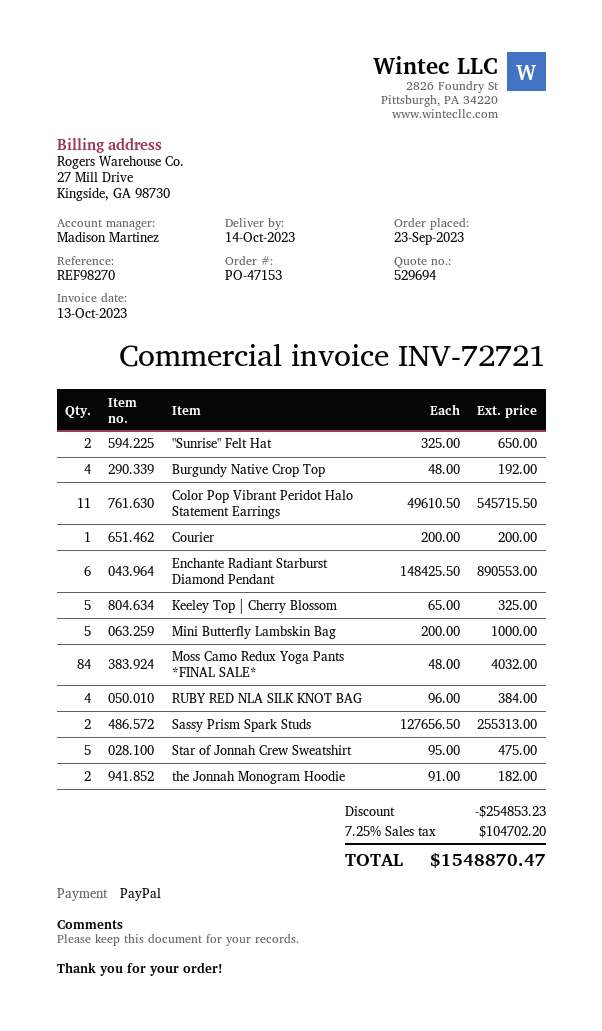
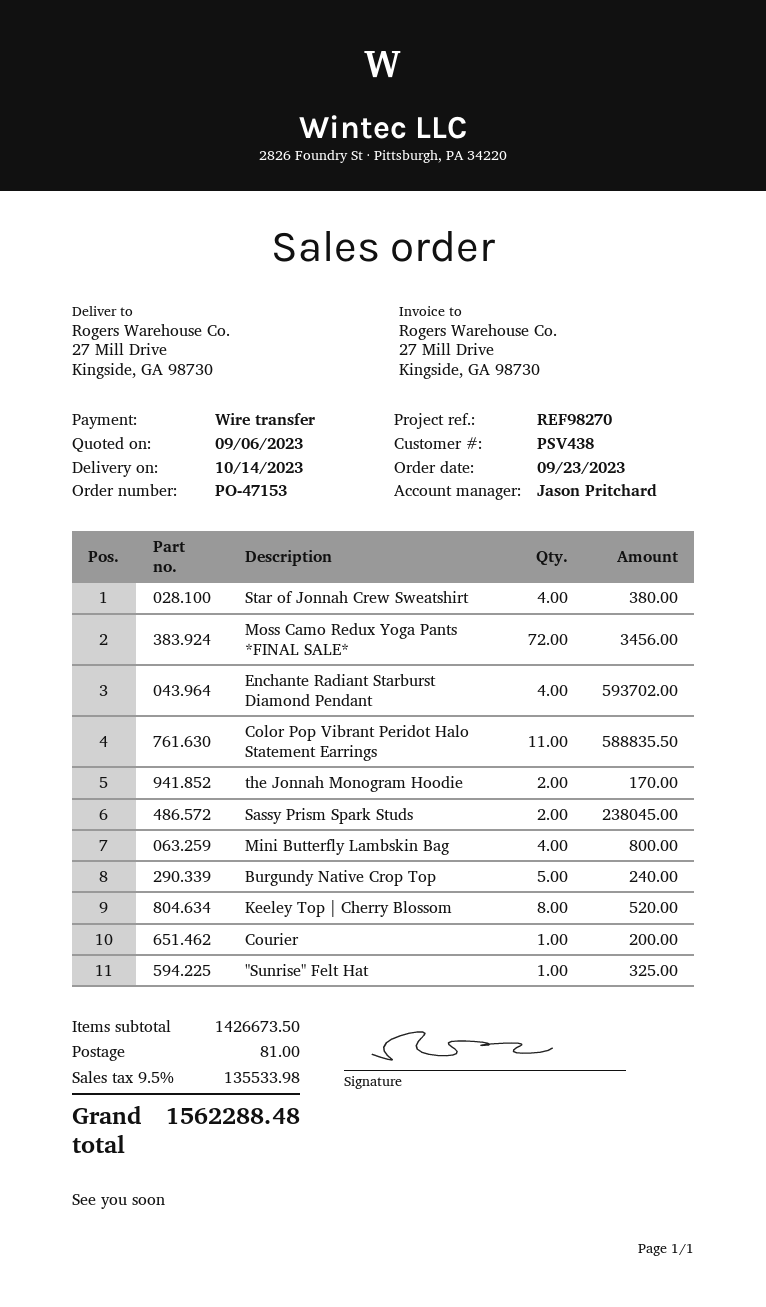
sales rep: Madison Martinez -> Jason Pritchard
payment method: PayPal -> bank transfer
"Sunrise" Felt Hat: 2 for 650.00 -> 1 for 325.00
Burgundy Native Crop Top: 4 for 192.00 -> 5 for 240.00
Color Pop Vibrant Peridot Halo Statement Earrings: 11 for 545715.50 -> 11 for 588835.50
Enchante Radiant Starburst Diamond Pendant: 6 for 890553.00 -> 4 for 593702.00
Keeley Top | Cherry Blossom: 5 for 325.00 -> 8 for 520.00
Mini Butterfly Lambskin Bag: 5 for 1000.00 -> 4 for 800.00
Moss Camo Redux Yoga Pants *FINAL SALE*: 84 for 4032.00 -> 72 for 3456.00
RUBY RED NLA SILK KNOT BAG: 4 for 384.00 -> none
Sassy Prism Spark Studs: 2 for 255313.00 -> 2 for 238045.00
Star of Jonnah Crew Sweatshirt: 5 for 475.00 -> 4 for 380.00
the Jonnah Monogram Hoodie: 2 for 182.00 -> 2 for 170.00
discount: 254853.23 -> none
shipping: none -> 81.00
tax: 7.25% = 104702.20 -> 9.5% = 135533.98
total: 1548870.47 -> 1562288.48

